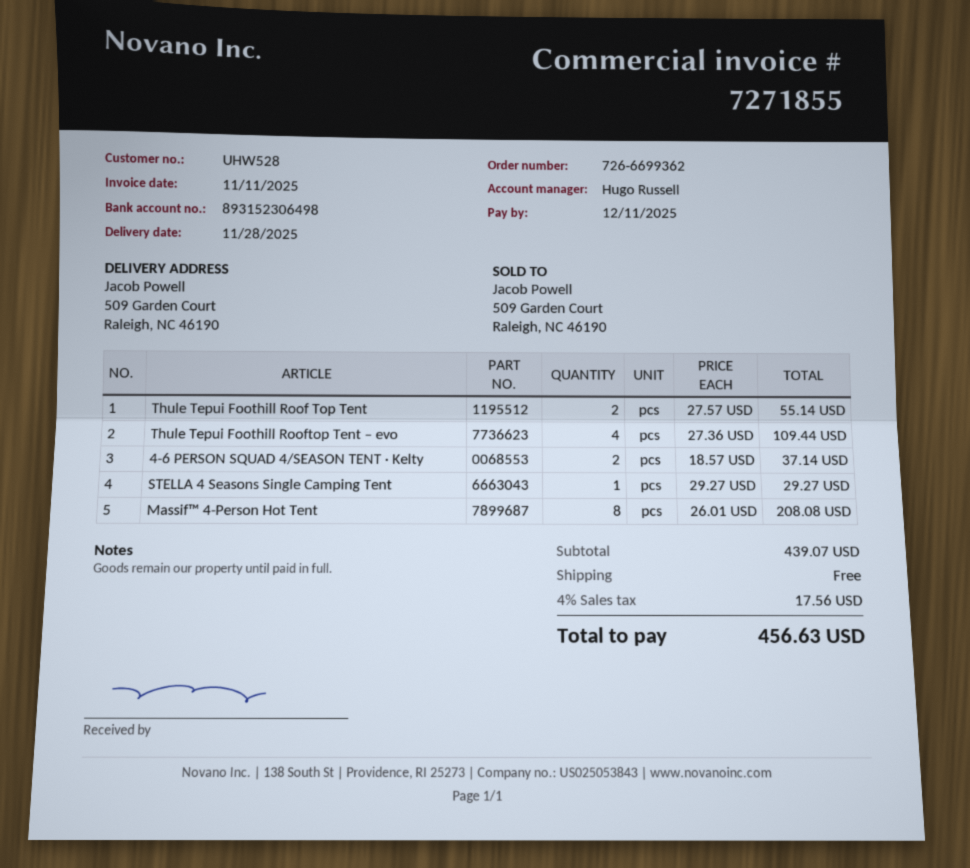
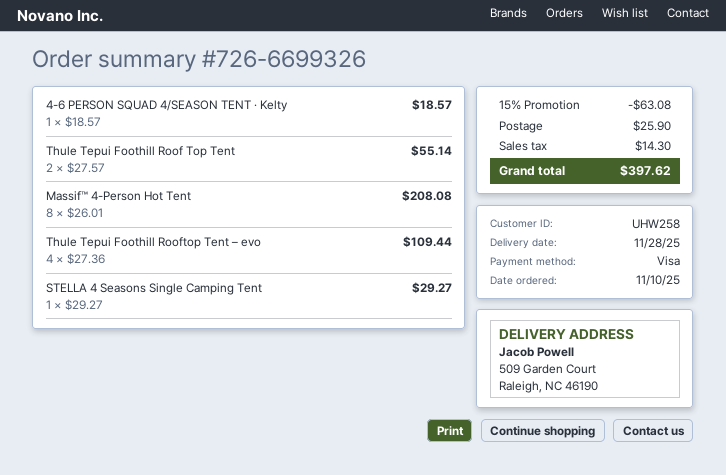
order number: 726-6699362 -> 726-6699326
customer number: UHW528 -> UHW258
4-6 PERSON SQUAD 4/SEASON TENT · Kelty: 2 x 18.57 = 37.14 -> 1 x 18.57 = 18.57
discount: none -> 15% = 63.08
shipping: 0.00 -> 25.90
tax: 17.56 -> 14.30
total: 456.63 -> 397.62

